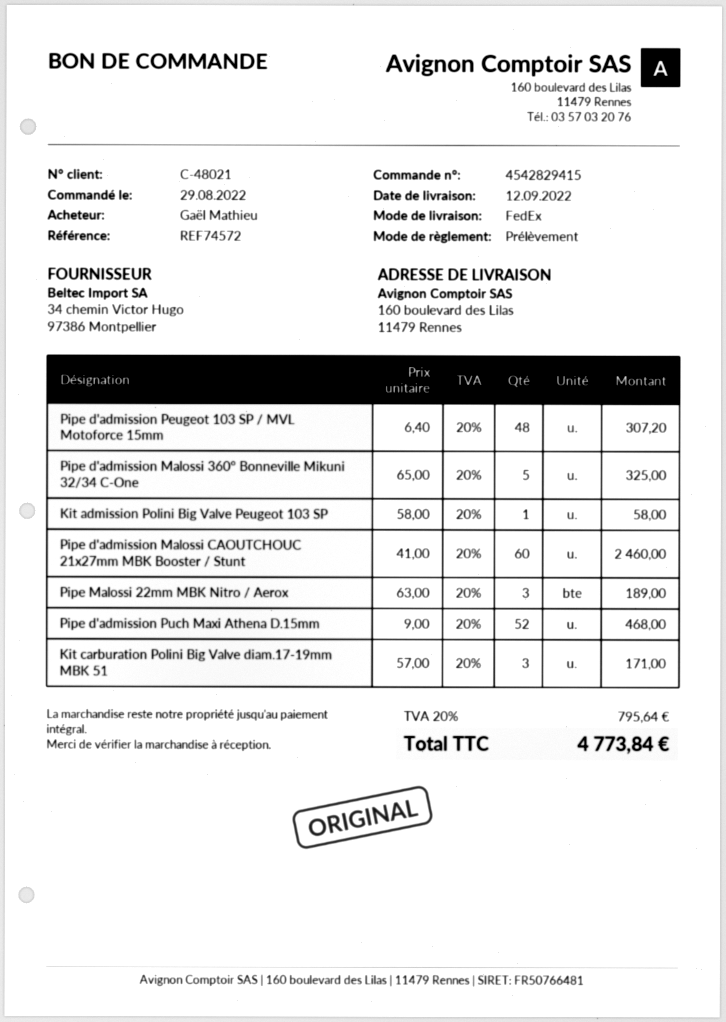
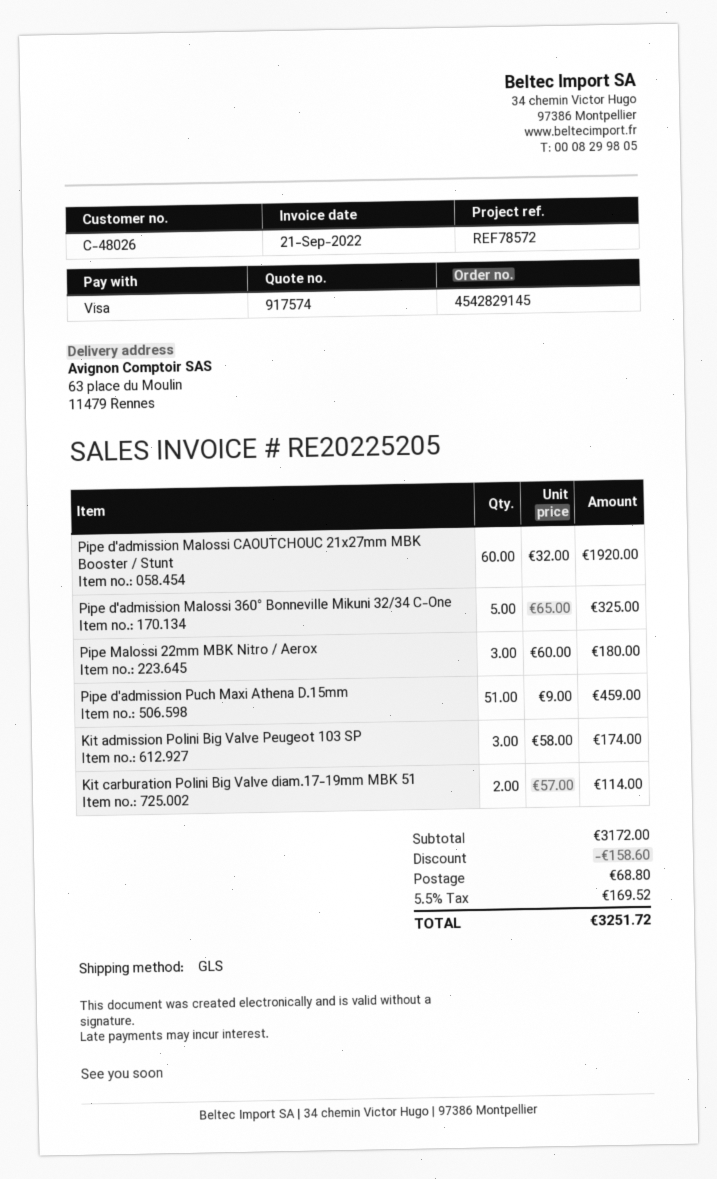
order number: 4542829415 -> 4542829145
customer number: C-48021 -> C-48026
reference: REF74572 -> REF78572
payment method: direct debit -> Visa
shipping method: FedEx -> GLS
ship to: 160 boulevard des Lilas, 11479 Rennes -> 63 place du Moulin, 11479 Rennes
Pipe d'admission Peugeot 103 SP / MVL Motoforce 15mm: 48 x 6.40 = 307.20 -> none
Kit admission Polini Big Valve Peugeot 103 SP: 1 x 58.00 = 58.00 -> 3 x 58.00 = 174.00
Pipe d'admission Malossi CAOUTCHOUC 21x27mm MBK Booster / Stunt: 60 x 41.00 = 2460.00 -> 60 x 32.00 = 1920.00
Pipe Malossi 22mm MBK Nitro / Aerox: 3 x 63.00 = 189.00 -> 3 x 60.00 = 180.00
Pipe d'admission Puch Maxi Athena D.15mm: 52 x 9.00 = 468.00 -> 51 x 9.00 = 459.00
Kit carburation Polini Big Valve diam.17-19mm MBK 51: 3 x 57.00 = 171.00 -> 2 x 57.00 = 114.00
discount: none -> 158.60
shipping: none -> 68.80
tax: 20% = 795.64 -> 5.5% = 169.52
total: 4773.84 -> 3251.72

